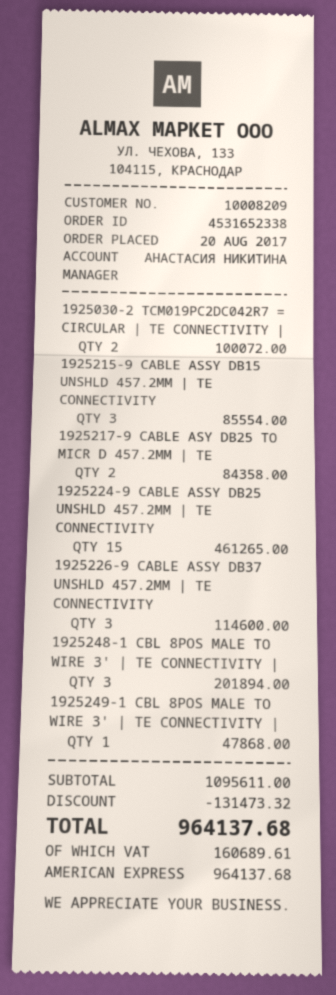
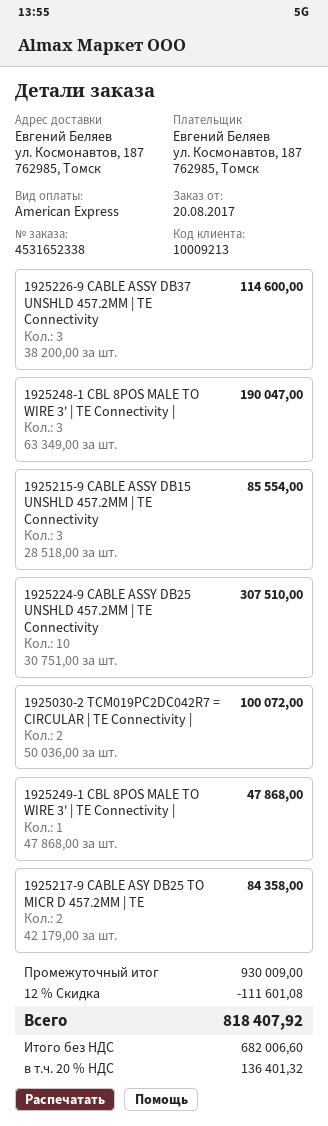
customer number: 10008209 -> 10009213
1925224-9 CABLE ASSY DB25 UNSHLD 457.2MM | TE CONNECTIVITY: 15 for 461265.00 -> 10 for 307510.00
1925248-1 CBL 8POS MALE TO WIRE 3' | TE CONNECTIVITY |: 3 for 201894.00 -> 3 for 190047.00
subtotal: 1095611.00 -> 930009.00
discount: 131473.32 -> 111601.08
tax: 160689.61 -> 136401.32
total: 964137.68 -> 818407.92

